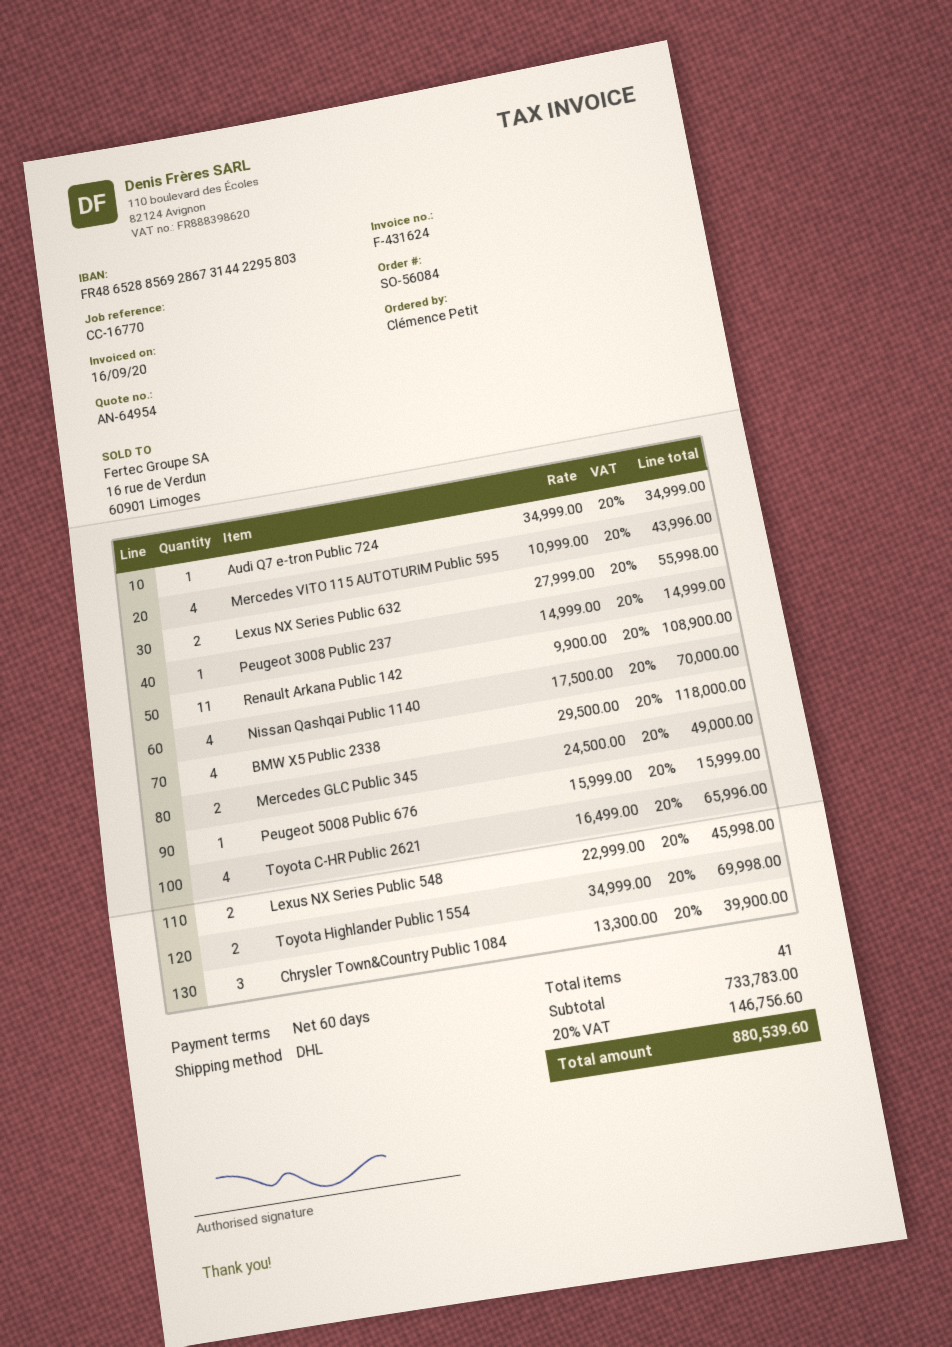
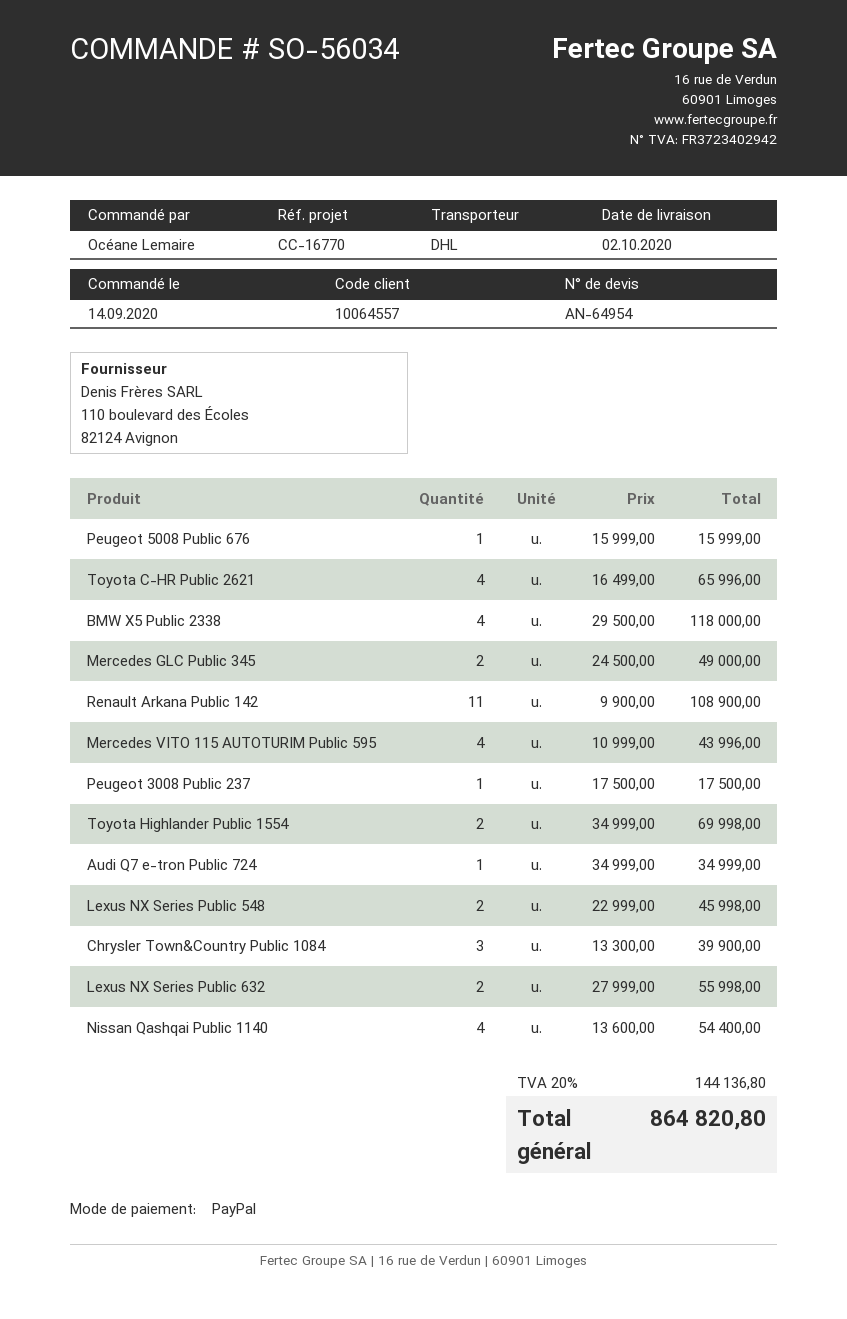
order number: SO-56084 -> SO-56034
ordered by: Clémence Petit -> Océane Lemaire
Peugeot 3008 Public 237: 1 x 14999.00 = 14999.00 -> 1 x 17500.00 = 17500.00
Nissan Qashqai Public 1140: 4 x 17500.00 = 70000.00 -> 4 x 13600.00 = 54400.00
tax: 20% = 146756.60 -> 20% = 144136.80
total: 880539.60 -> 864820.80

